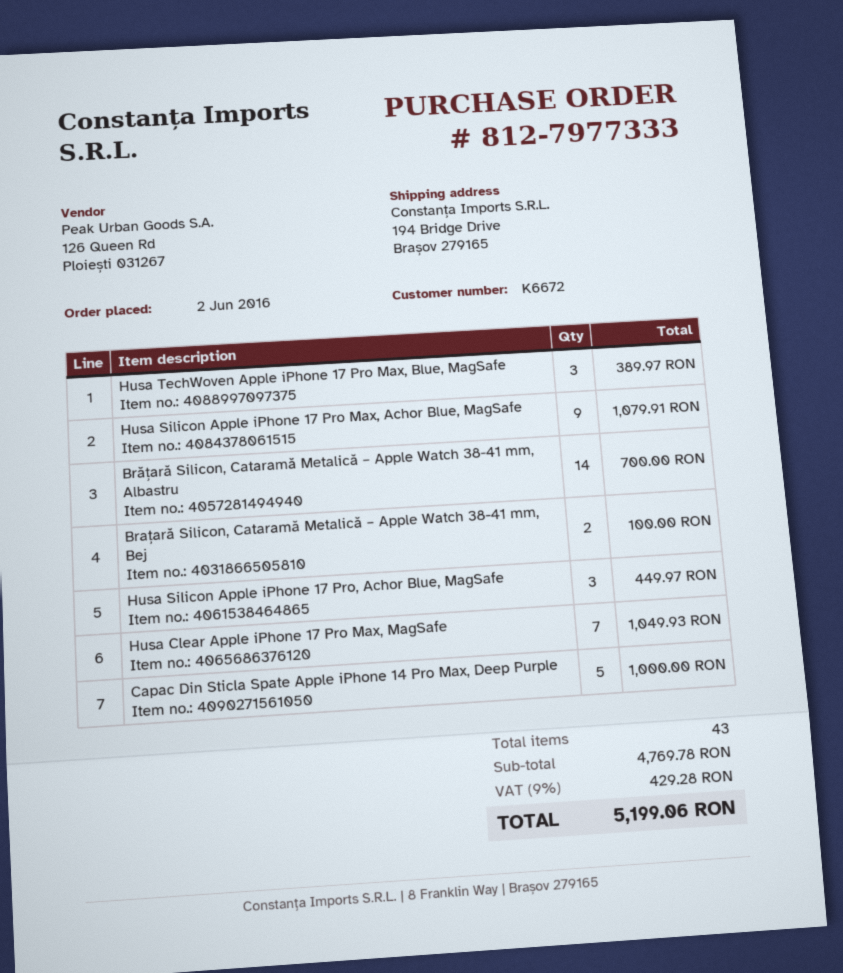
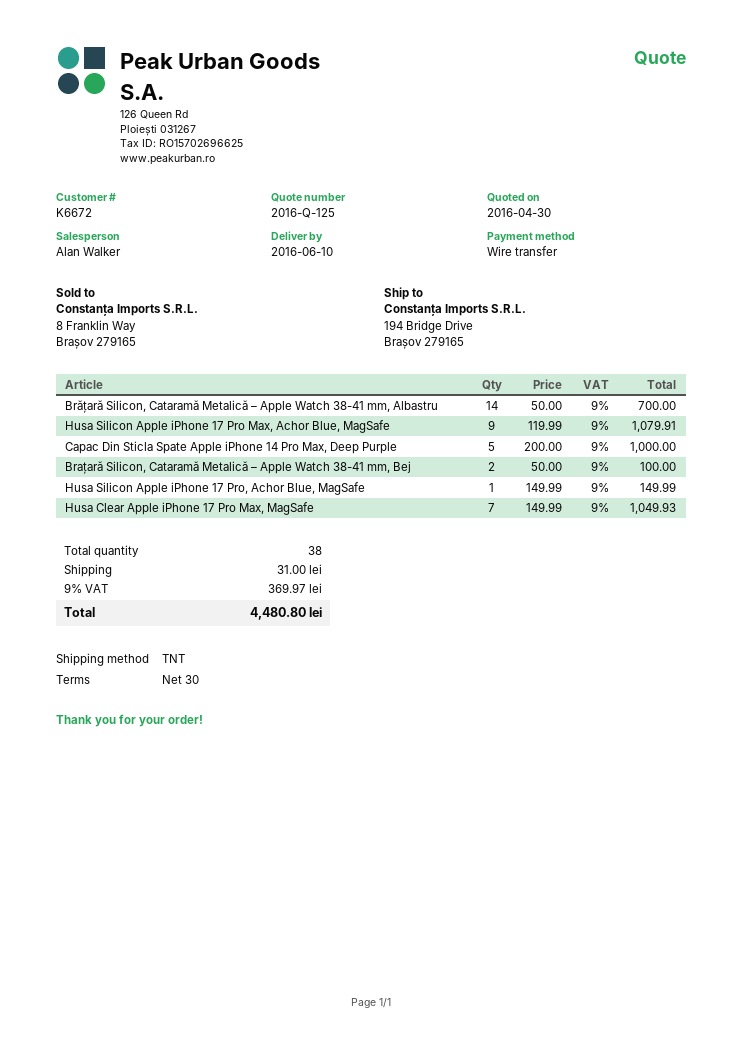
Husa TechWoven Apple iPhone 17 Pro Max, Blue, MagSafe: 3 for 389.97 -> none
Husa Silicon Apple iPhone 17 Pro, Achor Blue, MagSafe: 3 for 449.97 -> 1 for 149.99
total quantity: 43 -> 38
shipping: none -> 31.00
tax: 9% = 429.28 -> 9% = 369.97
total: 5199.06 -> 4480.80

